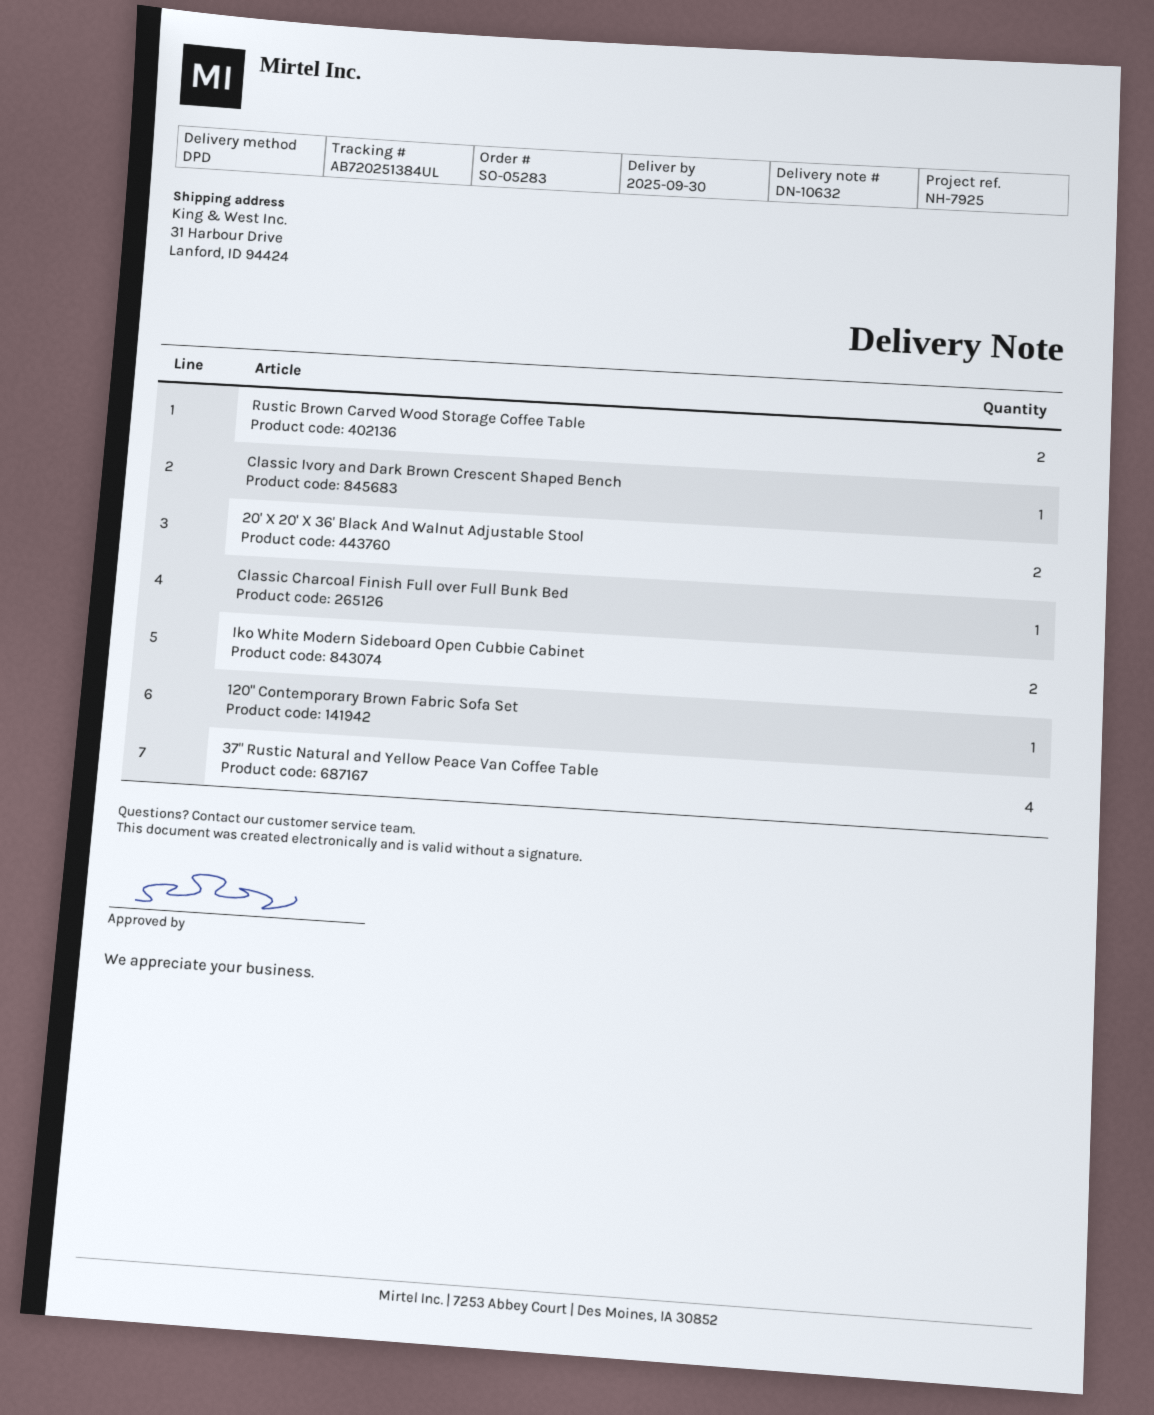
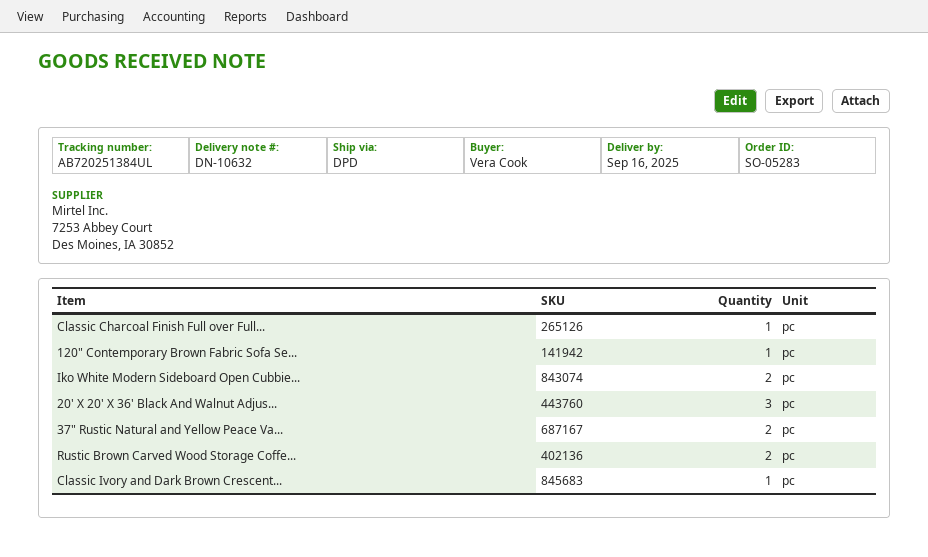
delivery date: 2025-09-30 -> 2025-09-16
20' X 20' X 36' Black And Walnut Adjustable Stool: 2 -> 3
37" Rustic Natural and Yellow Peace Van Coffee Table: 4 -> 2

